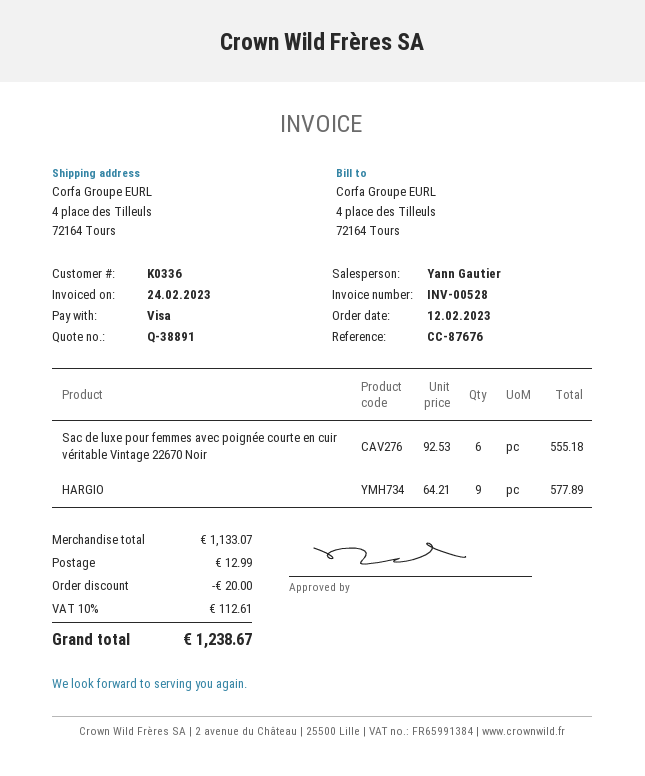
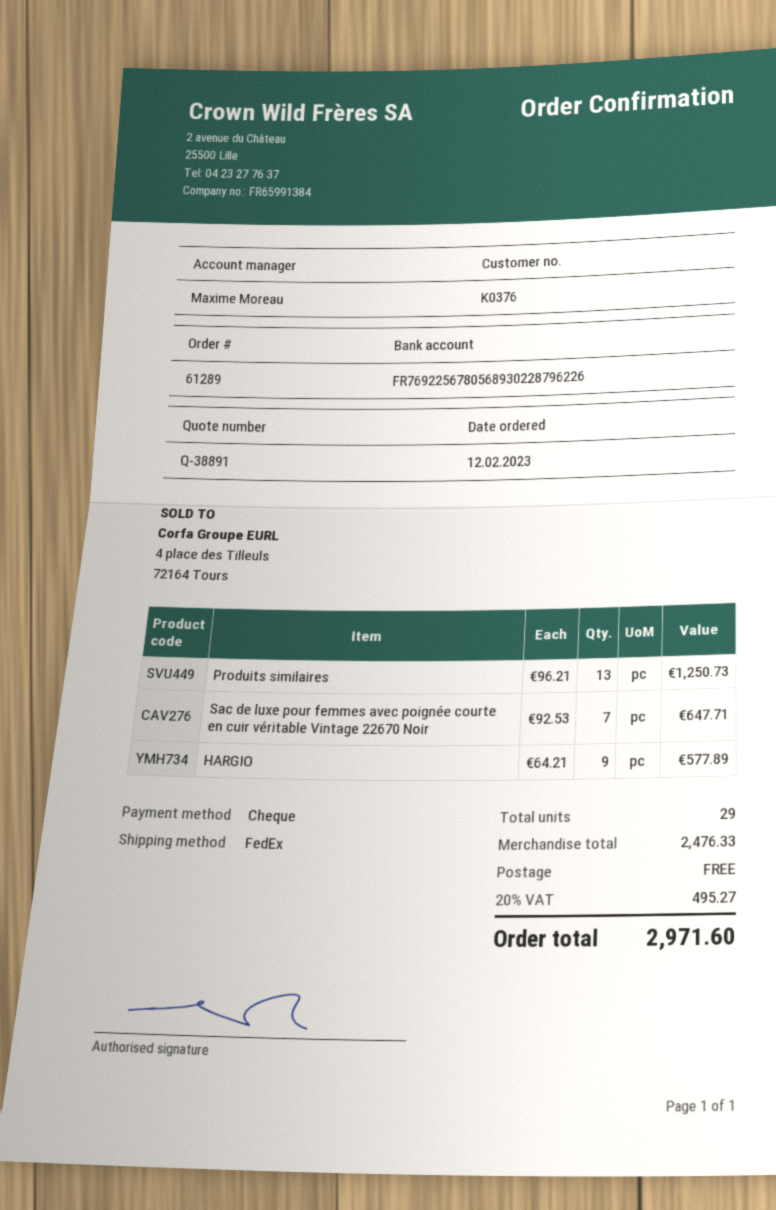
customer number: K0336 -> K0376
sales rep: Yann Gautier -> Maxime Moreau
payment method: Visa -> cheque
Sac de luxe pour femmes avec poignée courte en cuir véritable Vintage 22670 Noir: 6 x 92.53 = 555.18 -> 7 x 92.53 = 647.71
Produits similaires: none -> 13 x 96.21 = 1250.73
subtotal: 1133.07 -> 2476.33
discount: 20.00 -> none
shipping: 12.99 -> 0.00
tax: 10% = 112.61 -> 20% = 495.27
total: 1238.67 -> 2971.60

